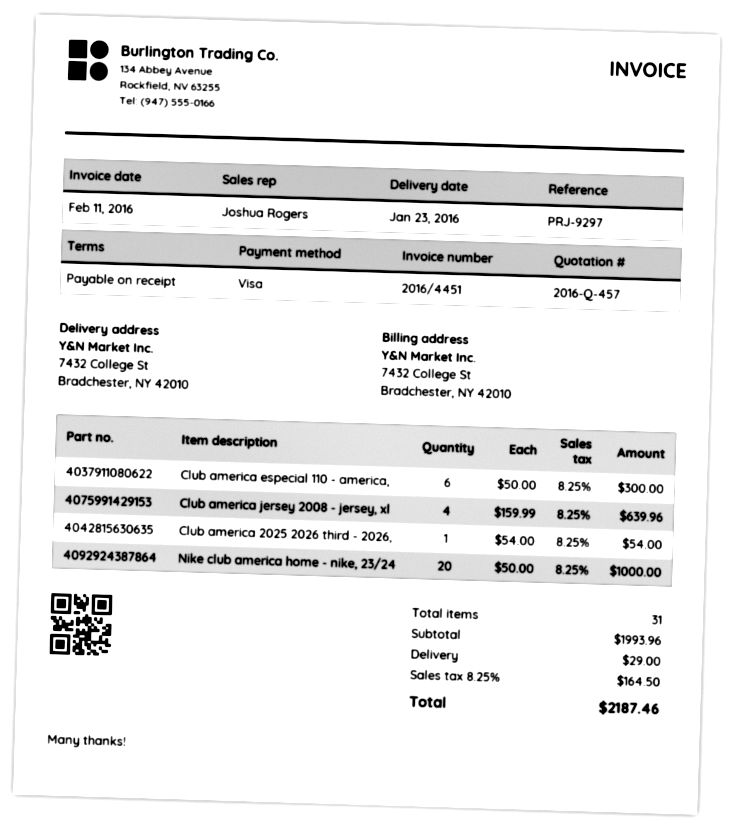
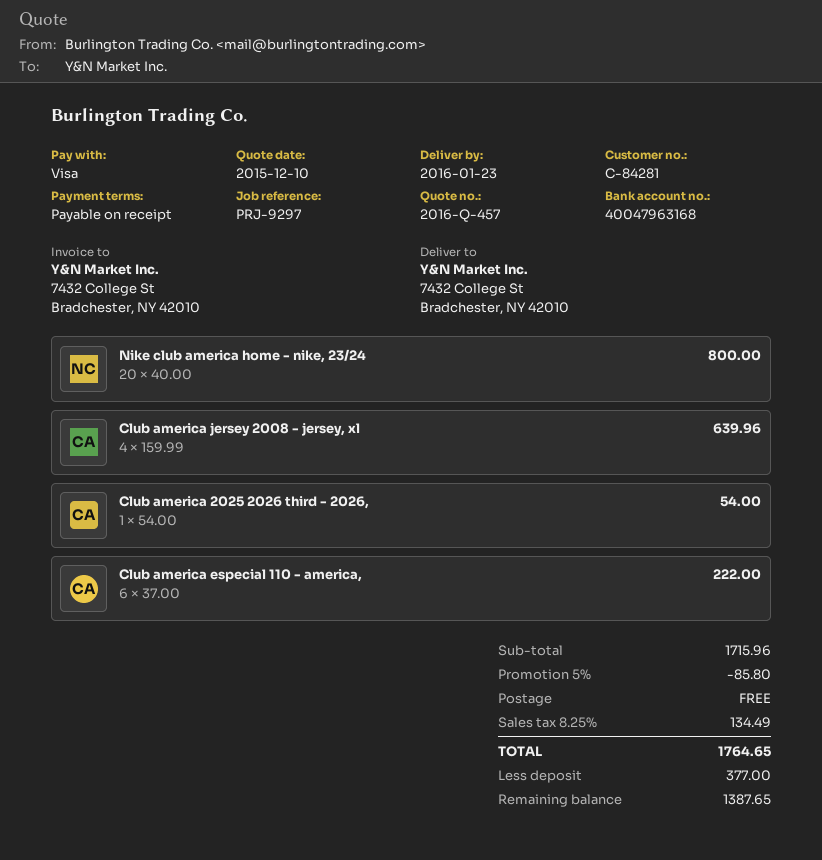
Club america especial 110 - america,: 6 x 50.00 = 300.00 -> 6 x 37.00 = 222.00
Nike club america home - nike, 23/24: 20 x 50.00 = 1000.00 -> 20 x 40.00 = 800.00
subtotal: 1993.96 -> 1715.96
discount: none -> 5% = 85.80
shipping: 29.00 -> 0.00
tax: 8.25% = 164.50 -> 8.25% = 134.49
total: 2187.46 -> 1764.65

